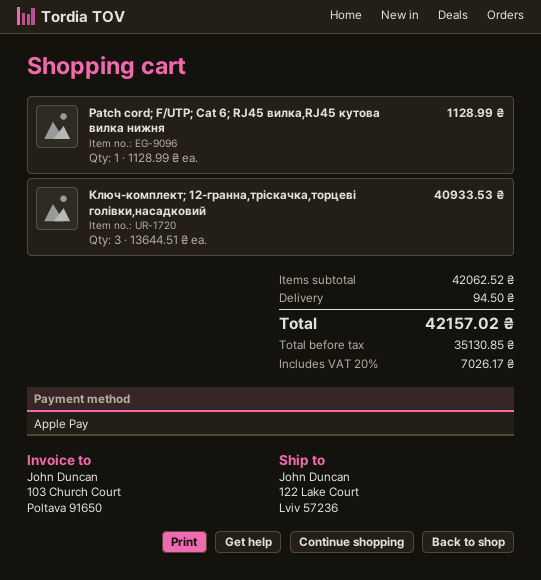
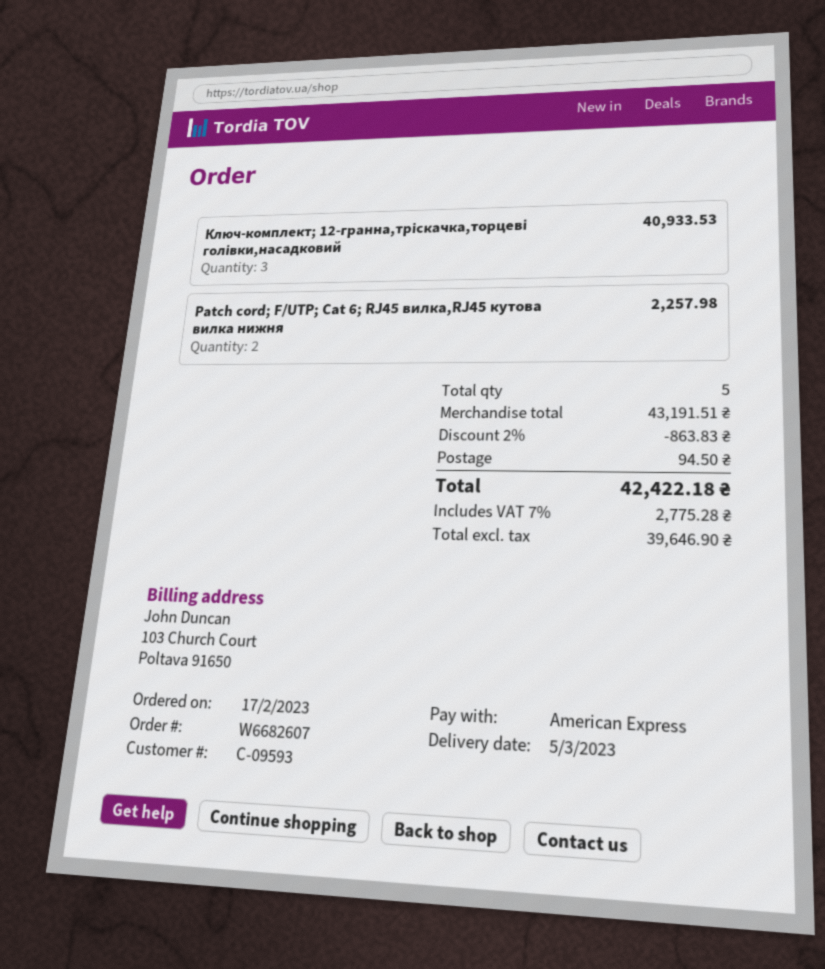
payment method: Apple Pay -> American Express
Patch cord; F/UTP; Cat 6; RJ45 вилка,RJ45 кутова вилка нижня: 1 for 1128.99 -> 2 for 2257.98
subtotal: 42062.52 -> 43191.51
discount: none -> 2% = 863.83
net: 35130.85 -> 39646.90
tax: 20% = 7026.17 -> 7% = 2775.28
total: 42157.02 -> 42422.18

